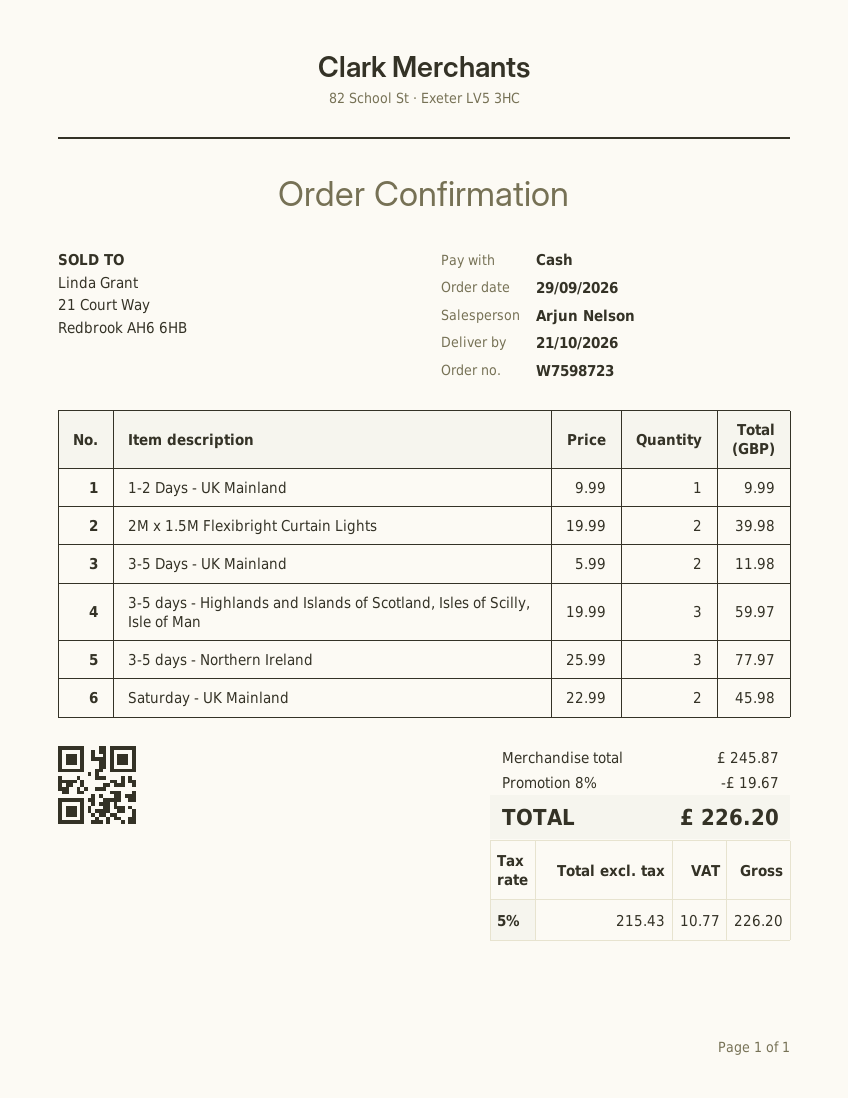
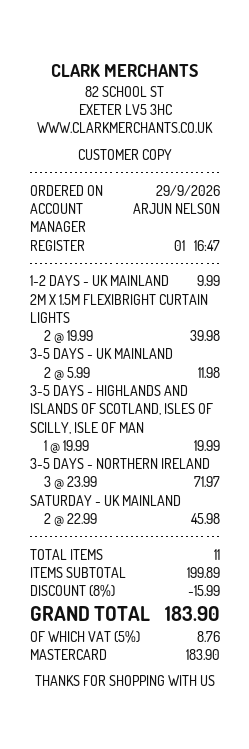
payment method: cash -> Mastercard
3-5 days - Highlands and Islands of Scotland, Isles of Scilly, Isle of Man: 3 x 19.99 = 59.97 -> 1 x 19.99 = 19.99
3-5 days - Northern Ireland: 3 x 25.99 = 77.97 -> 3 x 23.99 = 71.97
subtotal: 245.87 -> 199.89
discount: 8% = 19.67 -> 8% = 15.99
tax: 5% = 10.77 -> 5% = 8.76
total: 226.20 -> 183.90

